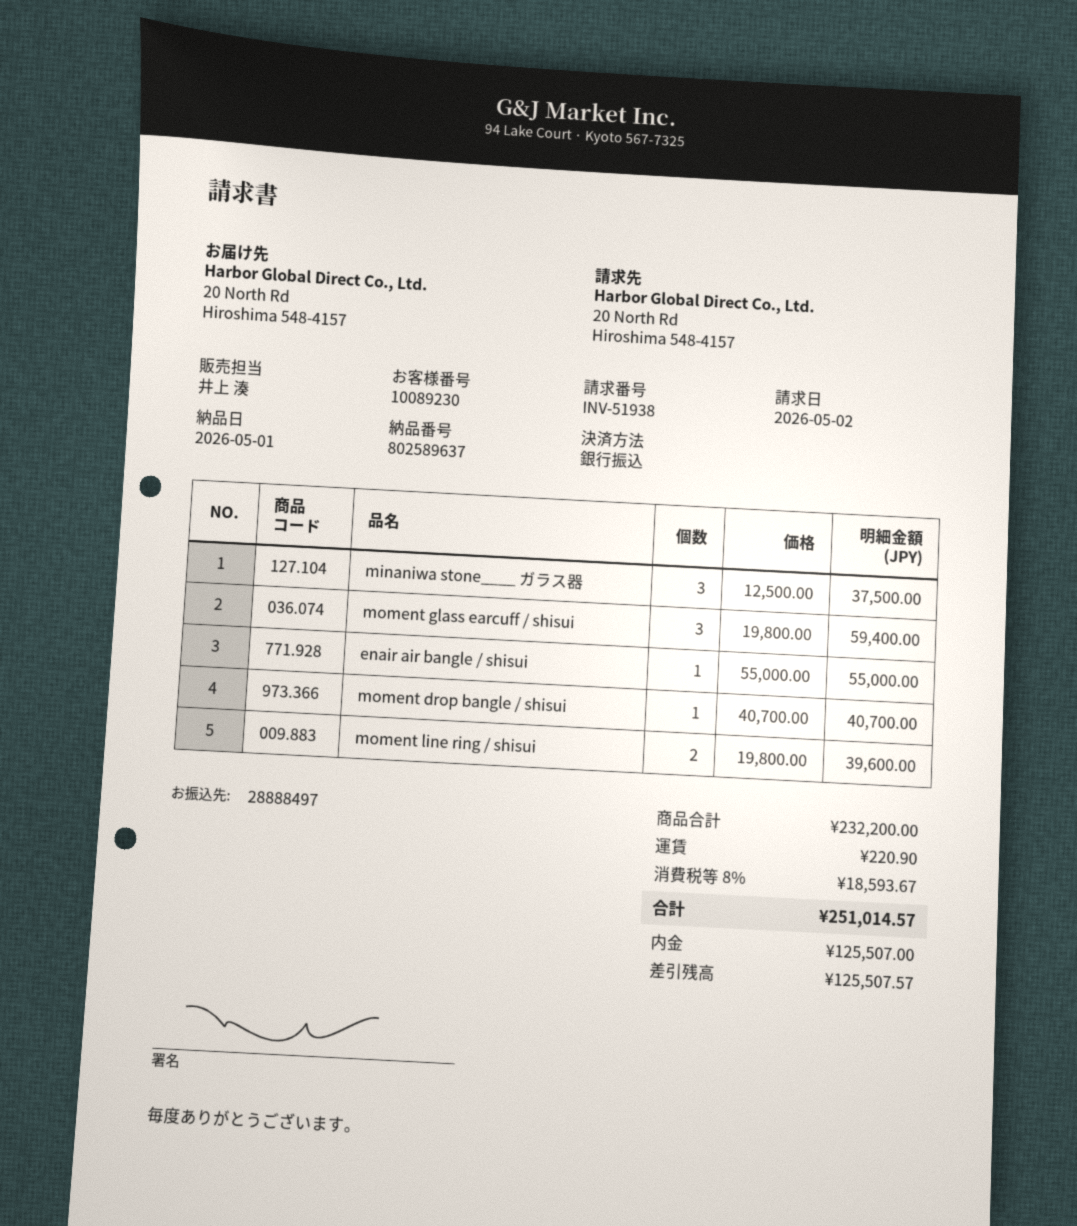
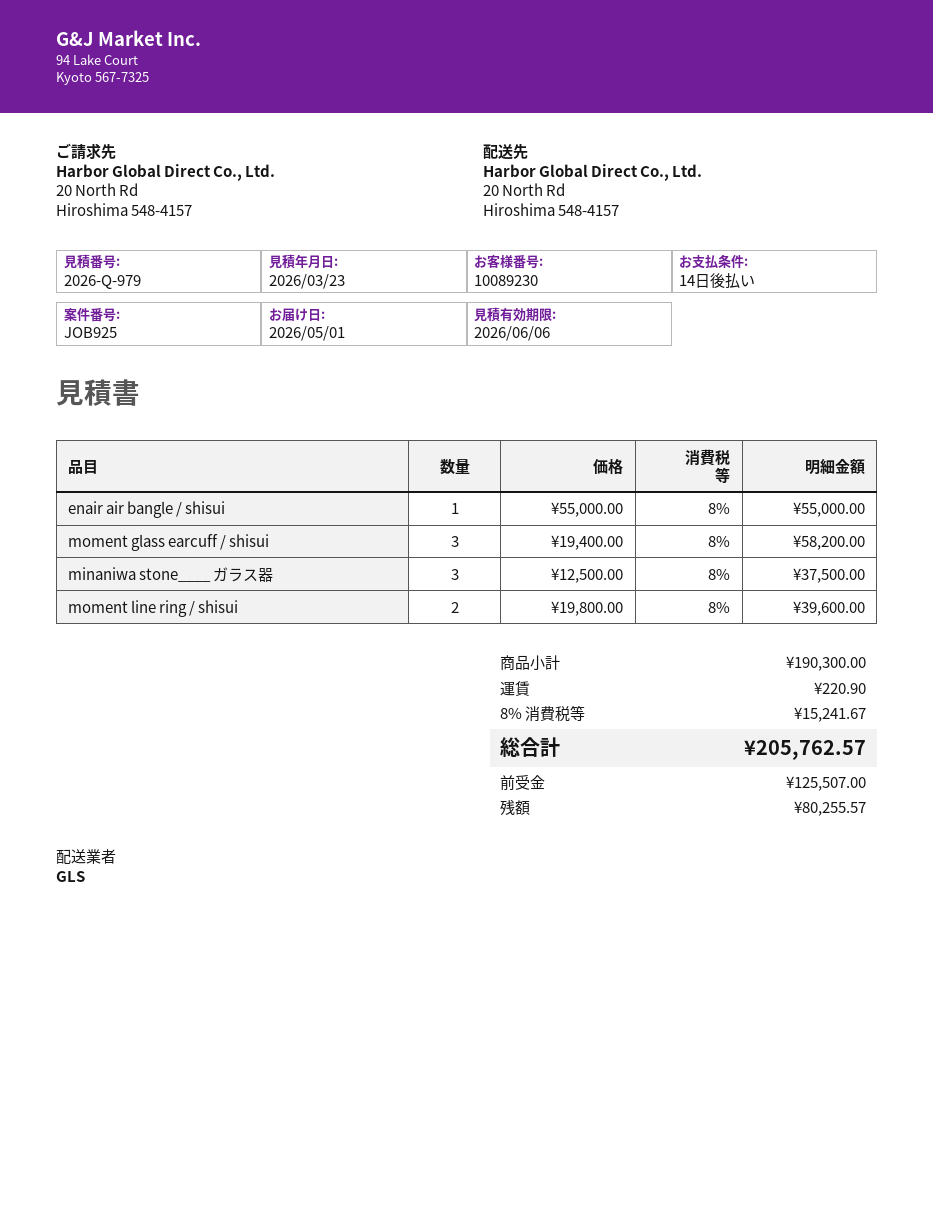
moment glass earcuff / shisui: 3 x 19800.00 = 59400.00 -> 3 x 19400.00 = 58200.00
moment drop bangle / shisui: 1 x 40700.00 = 40700.00 -> none
subtotal: 232200.00 -> 190300.00
tax: 8% = 18593.67 -> 8% = 15241.67
total: 251014.57 -> 205762.57
balance: 125507.57 -> 80255.57

